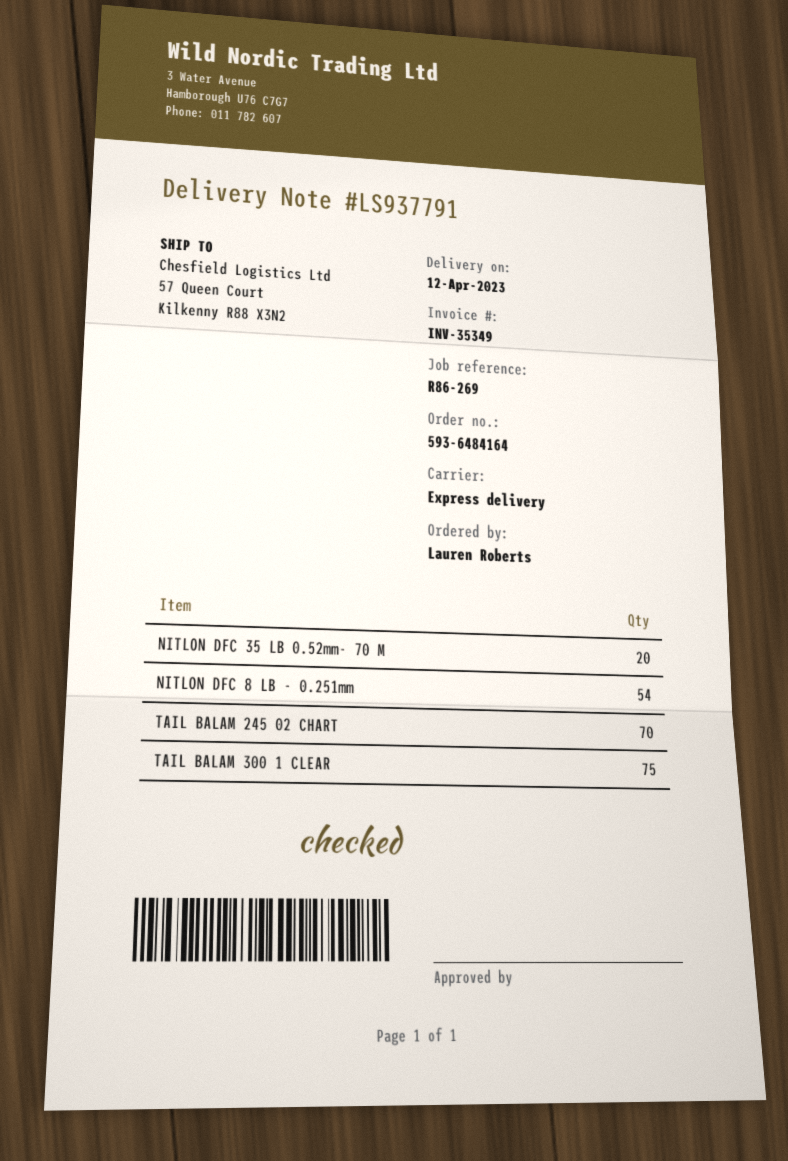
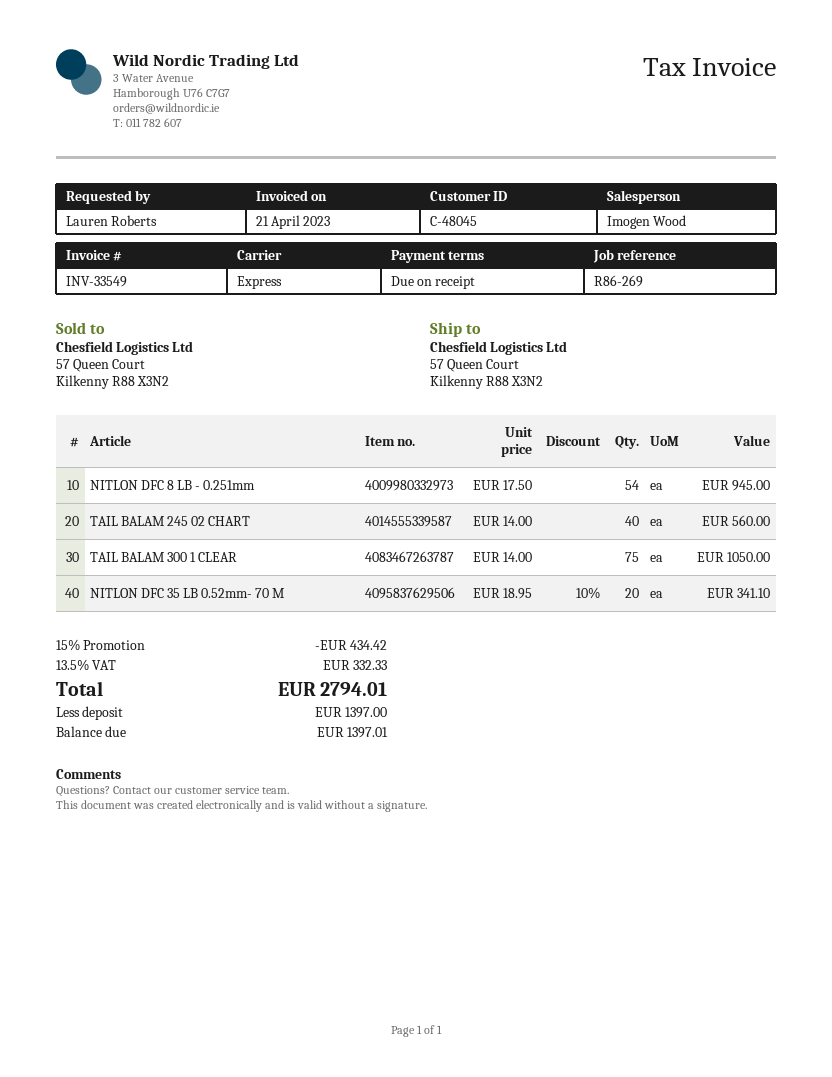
invoice number: INV-35349 -> INV-33549
TAIL BALAM 245 02 CHART: 70 -> 40

